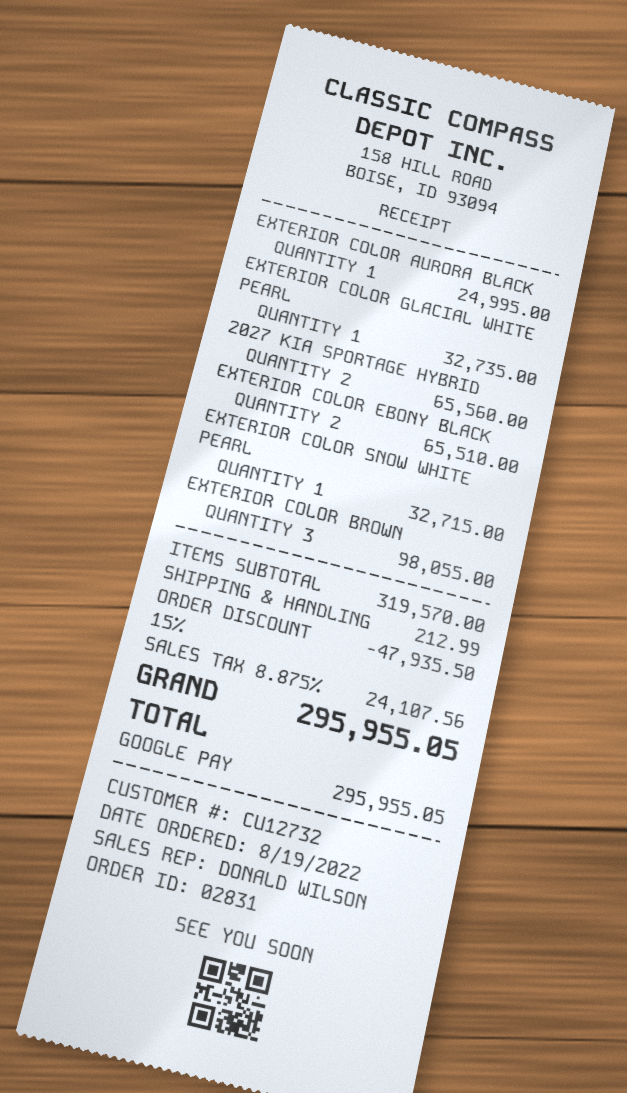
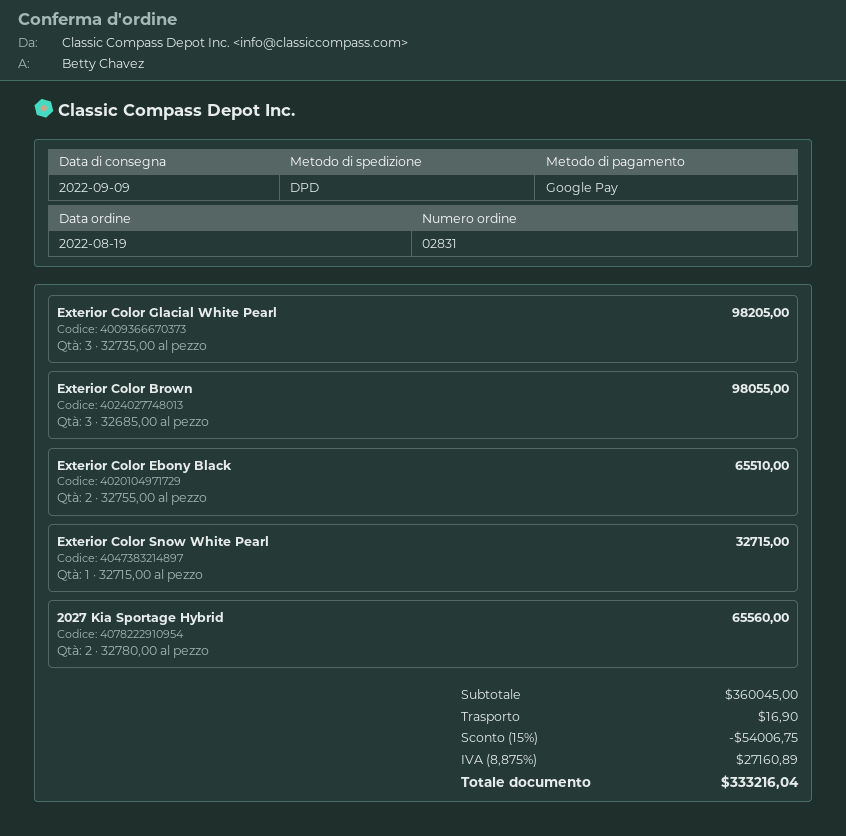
EXTERIOR COLOR AURORA BLACK: 1 for 24995.00 -> none
EXTERIOR COLOR GLACIAL WHITE PEARL: 1 for 32735.00 -> 3 for 98205.00
subtotal: 319570.00 -> 360045.00
discount: 15% = 47935.50 -> 15% = 54006.75
shipping: 212.99 -> 16.90
tax: 8.875% = 24107.56 -> 8.875% = 27160.89
total: 295955.05 -> 333216.04

